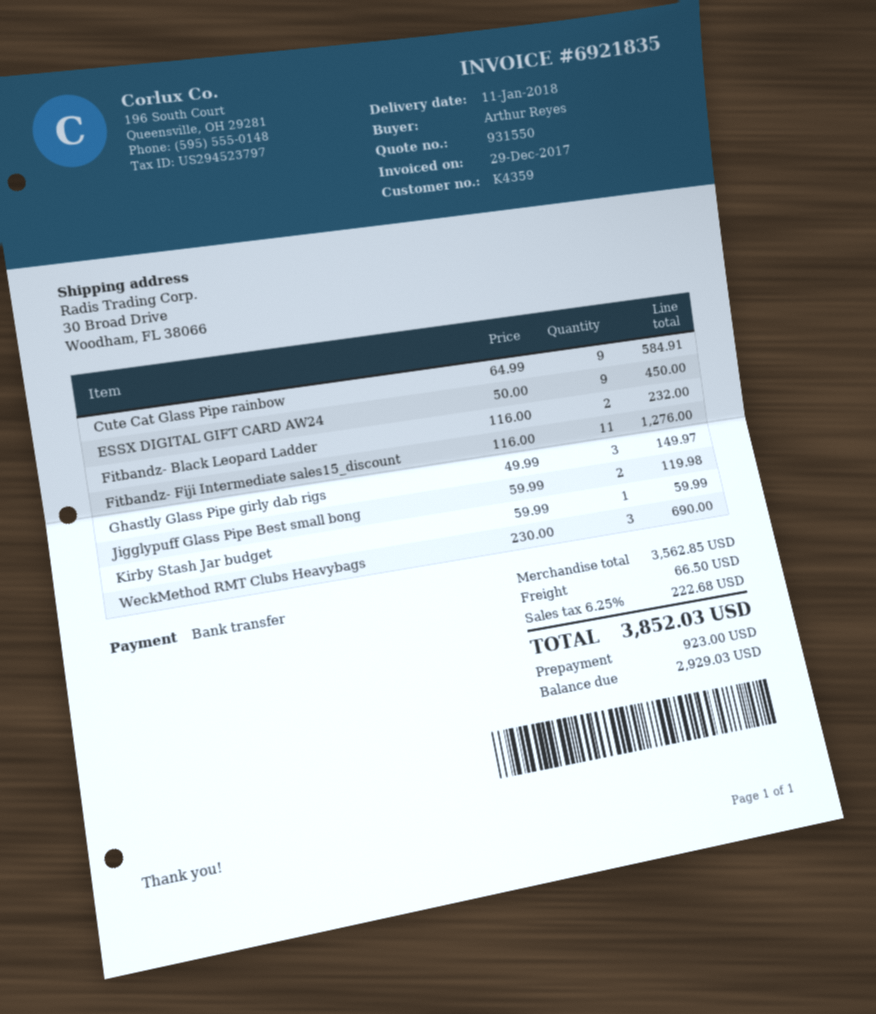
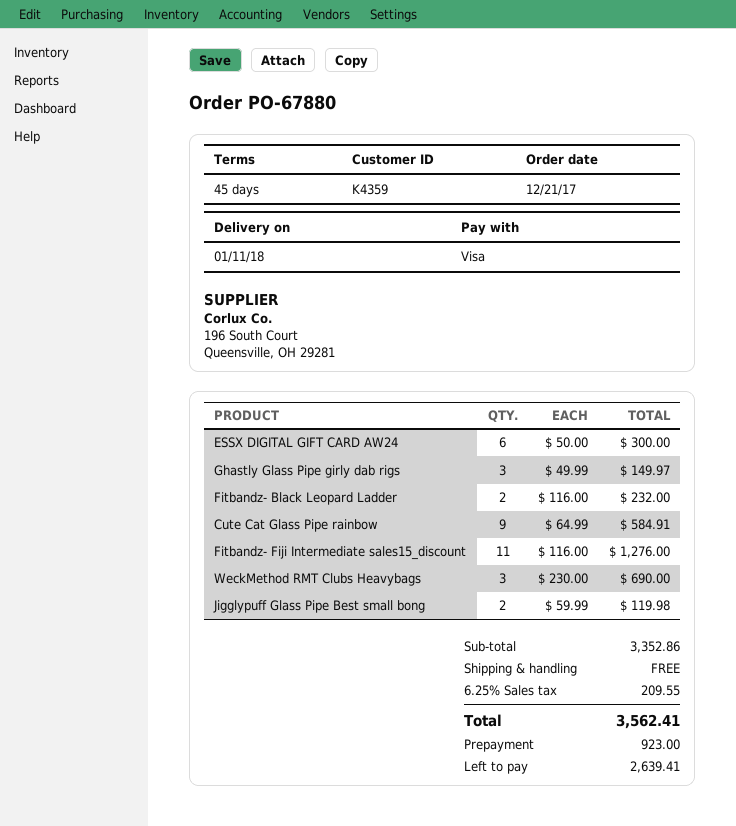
payment method: bank transfer -> Visa
ESSX DIGITAL GIFT CARD AW24: 9 x 50.00 = 450.00 -> 6 x 50.00 = 300.00
Kirby Stash Jar budget: 1 x 59.99 = 59.99 -> none
subtotal: 3562.85 -> 3352.86
shipping: 66.50 -> 0.00
tax: 6.25% = 222.68 -> 6.25% = 209.55
total: 3852.03 -> 3562.41
balance: 2929.03 -> 2639.41

